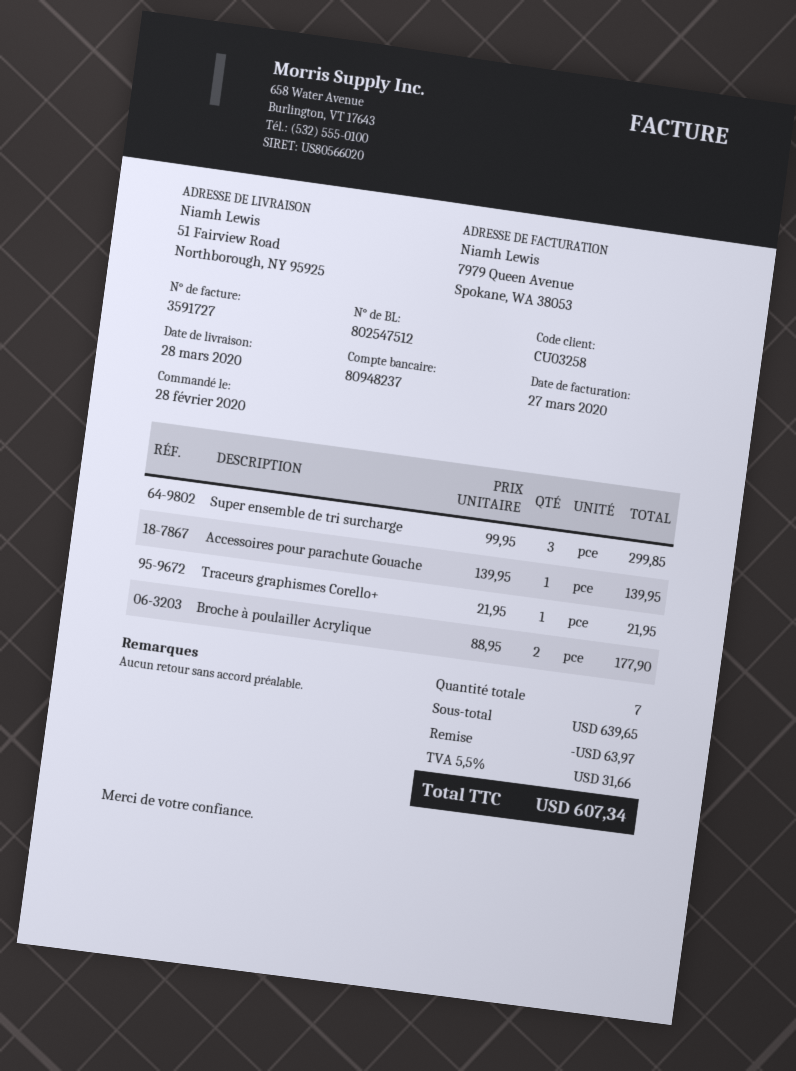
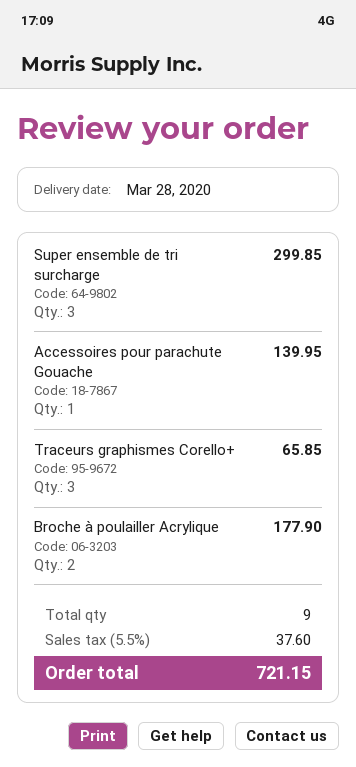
Traceurs graphismes Corello+: 1 for 21.95 -> 3 for 65.85
total quantity: 7 -> 9
discount: 63.97 -> none
tax: 5.5% = 31.66 -> 5.5% = 37.60
total: 607.34 -> 721.15

